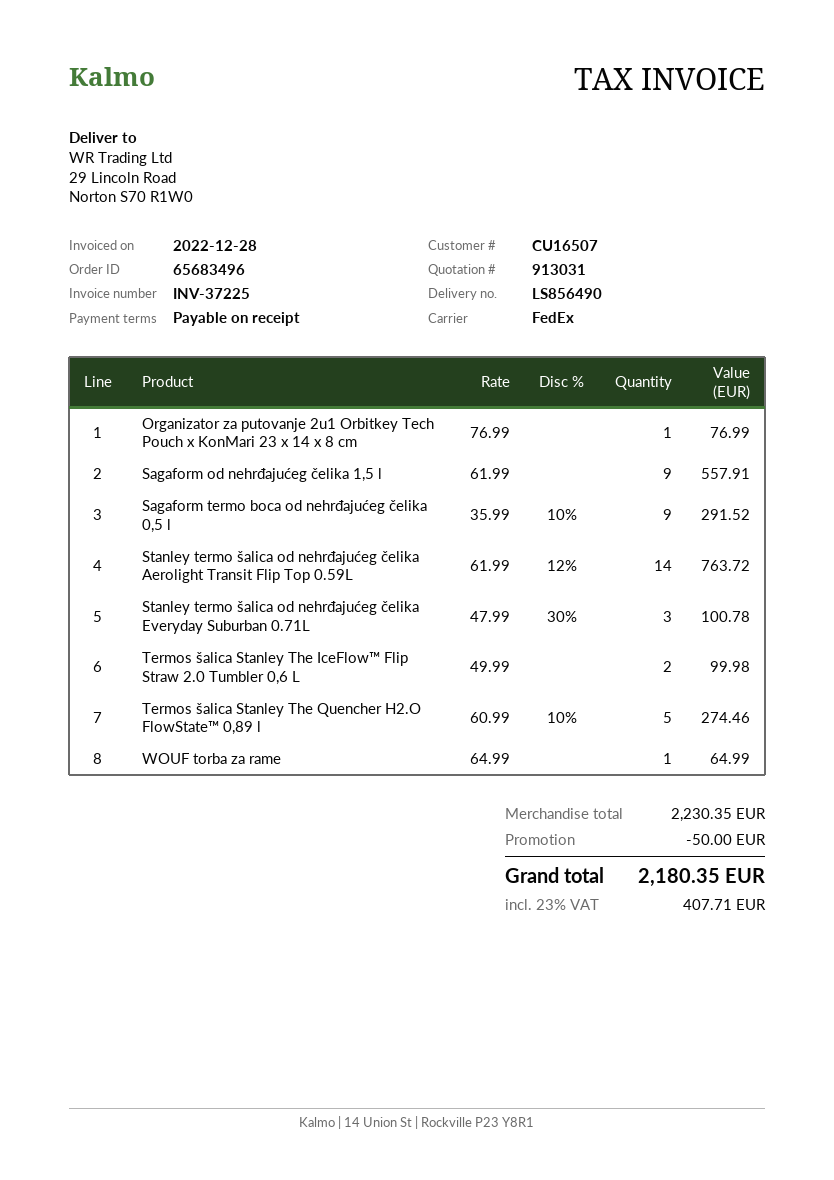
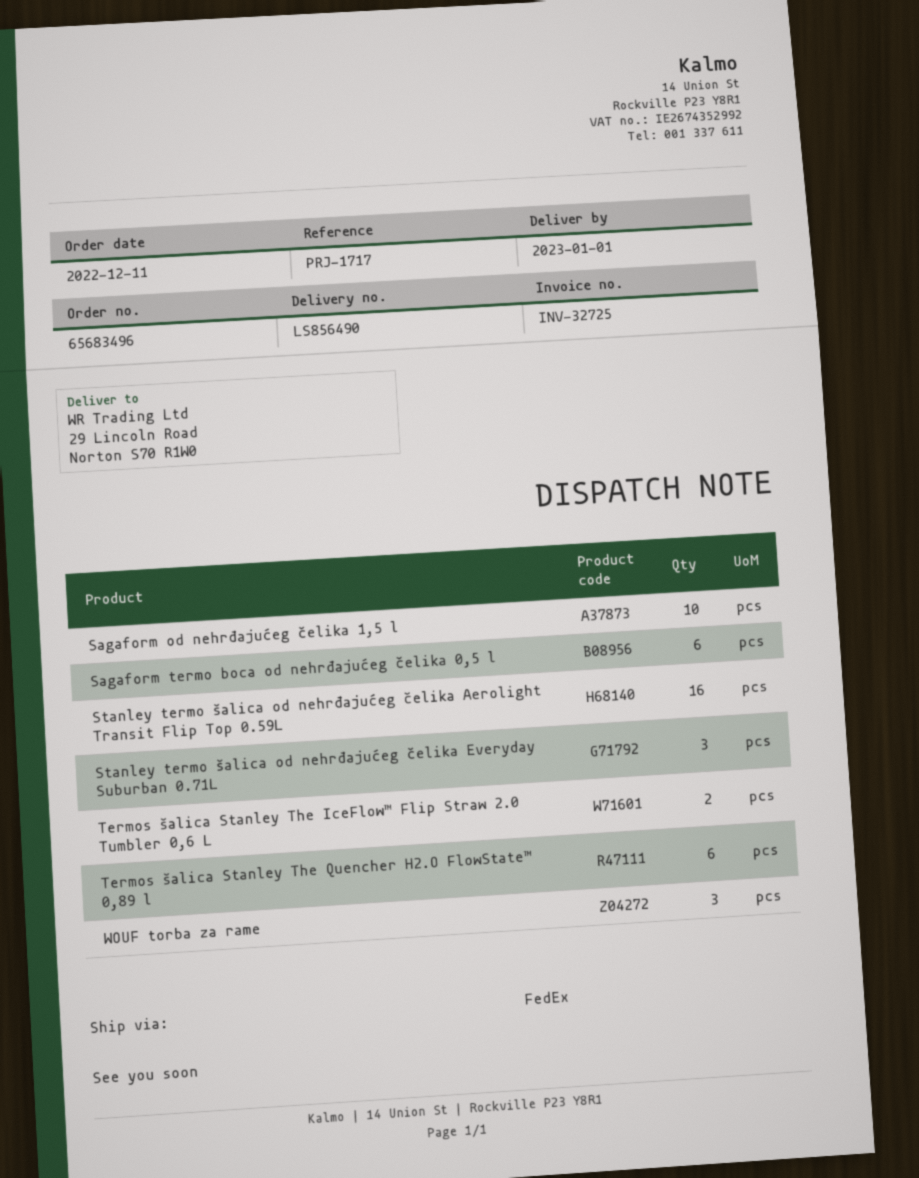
invoice number: INV-37225 -> INV-32725
Organizator za putovanje 2u1 Orbitkey Tech Pouch x KonMari 23 x 14 x 8 cm: 1 -> none
Sagaform od nehrđajućeg čelika 1,5 l: 9 -> 10
Sagaform termo boca od nehrđajućeg čelika 0,5 l: 9 -> 6
Stanley termo šalica od nehrđajućeg čelika Aerolight Transit Flip Top 0.59L: 14 -> 16
Termos šalica Stanley The Quencher H2.O FlowState™ 0,89 l: 5 -> 6
WOUF torba za rame: 1 -> 3

